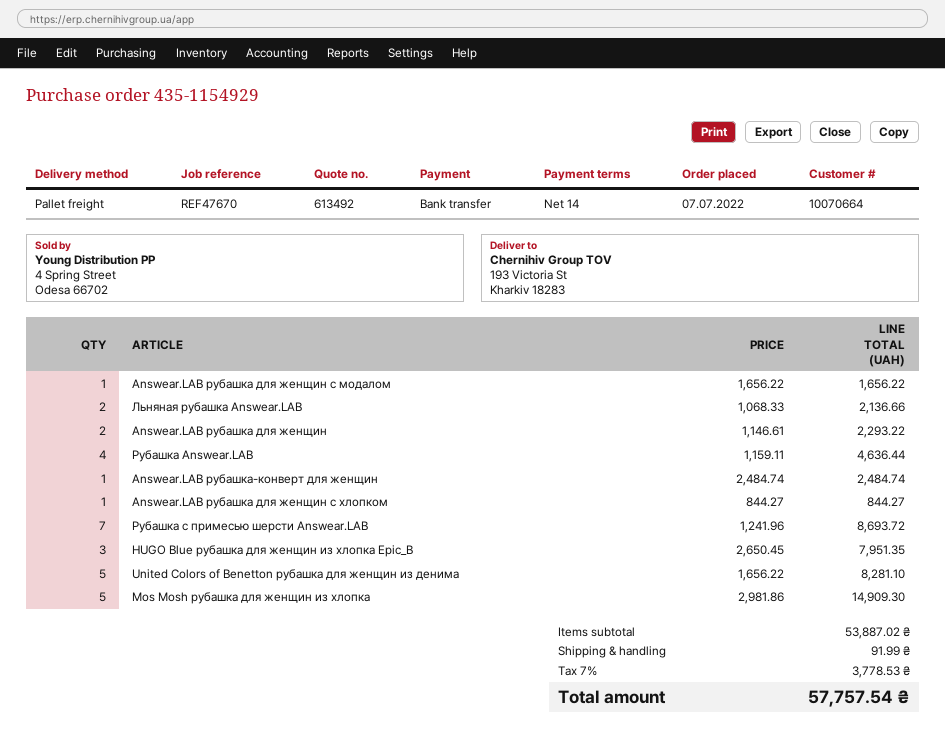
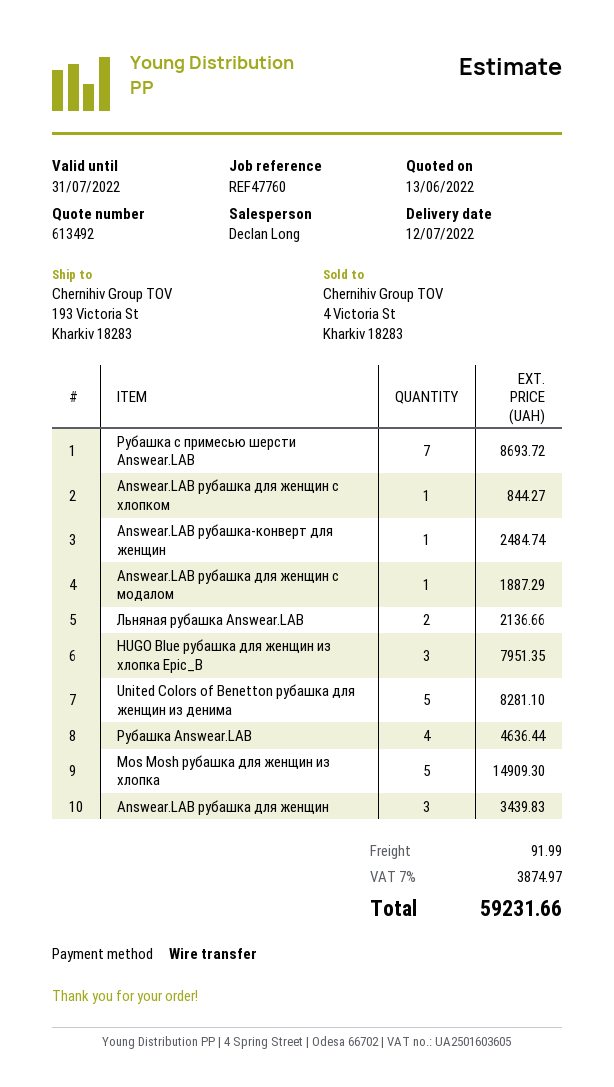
reference: REF47670 -> REF47760
Answear.LAB рубашка для женщин с модалом: 1 for 1656.22 -> 1 for 1887.29
Answear.LAB рубашка для женщин: 2 for 2293.22 -> 3 for 3439.83
tax: 7% = 3778.53 -> 7% = 3874.97
total: 57757.54 -> 59231.66

